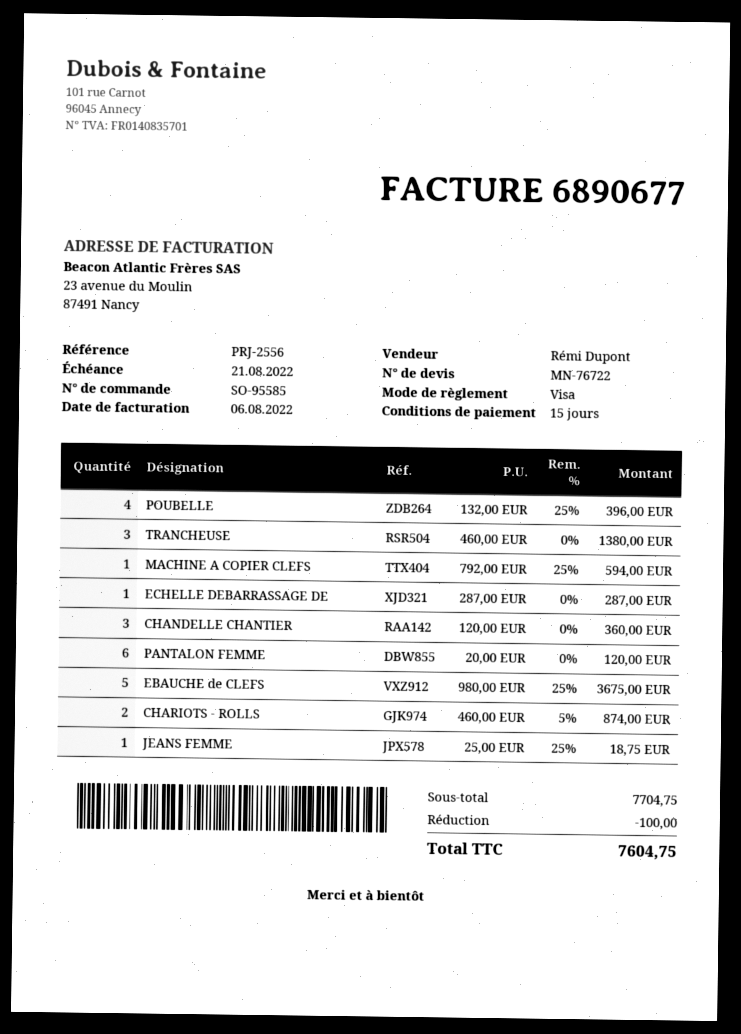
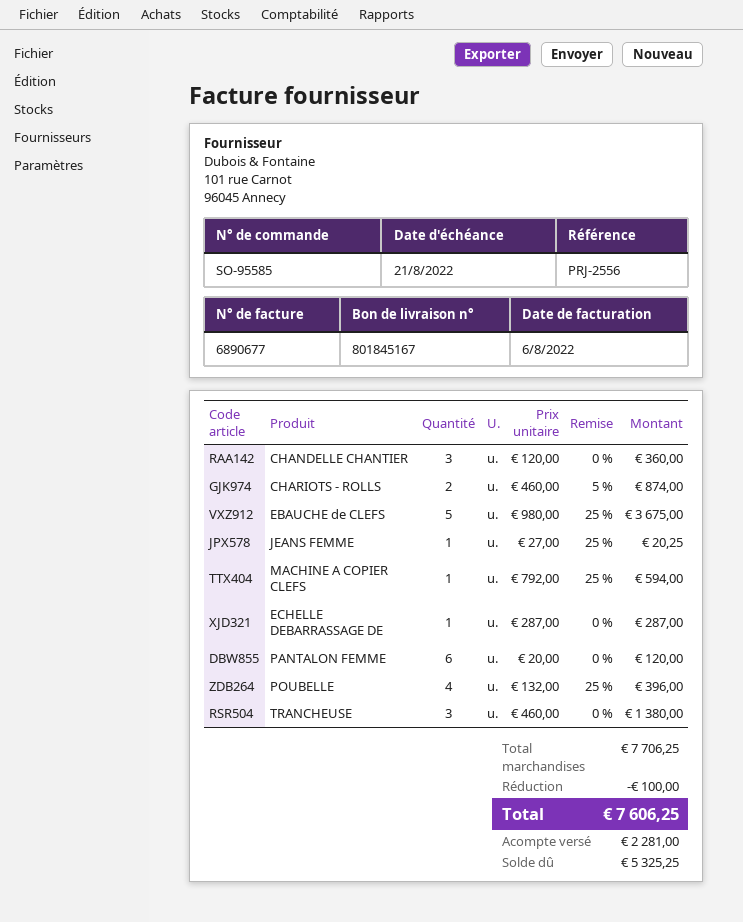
JEANS FEMME: 1 x 25.00 - 25% = 18.75 -> 1 x 27.00 - 25% = 20.25
subtotal: 7704.75 -> 7706.25
total: 7604.75 -> 7606.25

